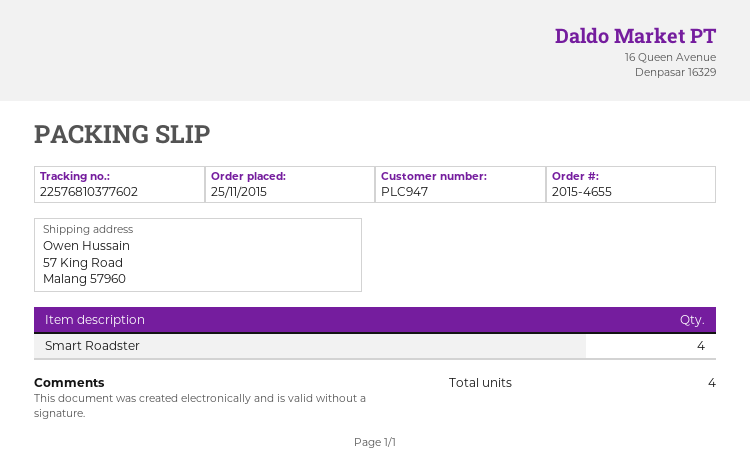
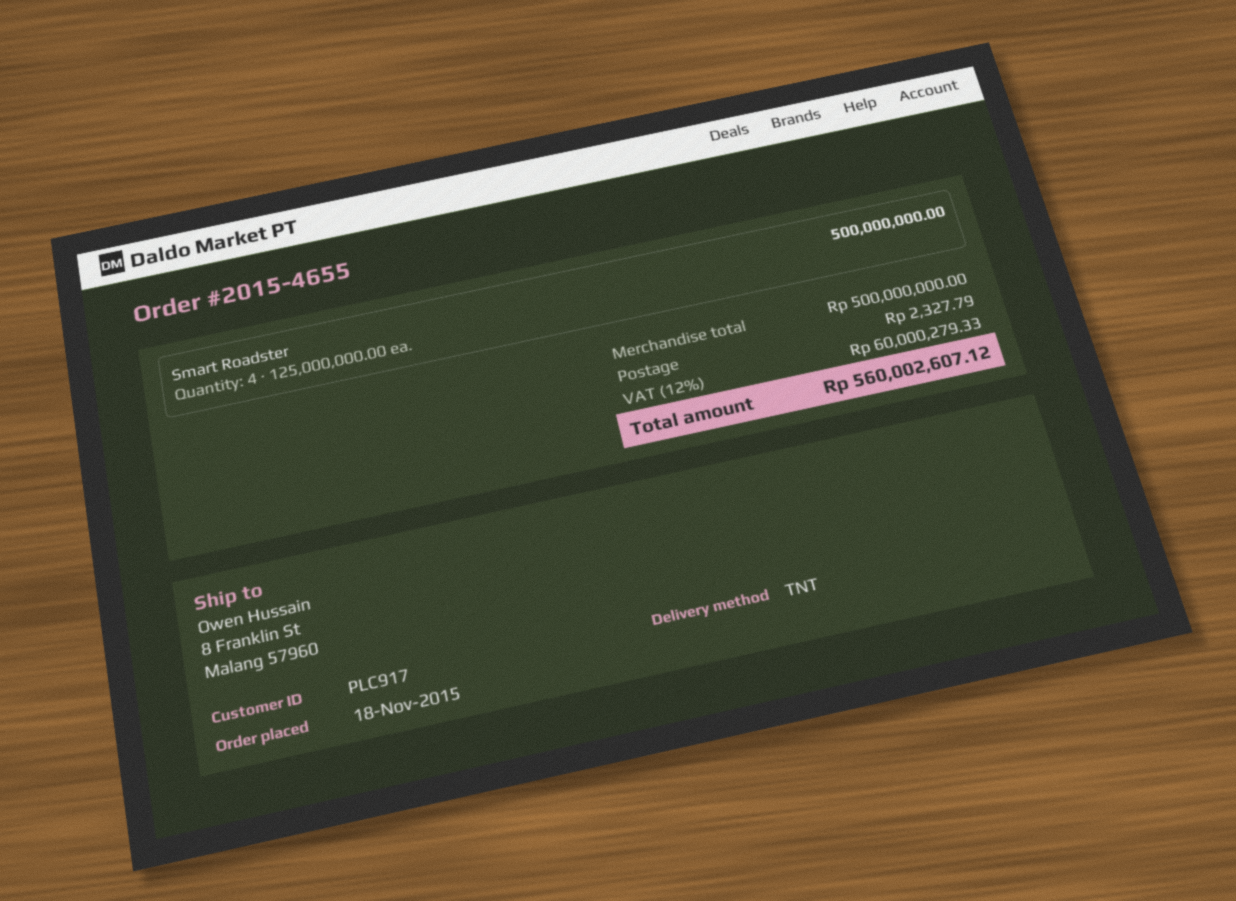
order date: 2015-11-25 -> 2015-11-18
customer number: PLC947 -> PLC917
ship to: 57 King Road, Malang 57960 -> 8 Franklin St, Malang 57960

